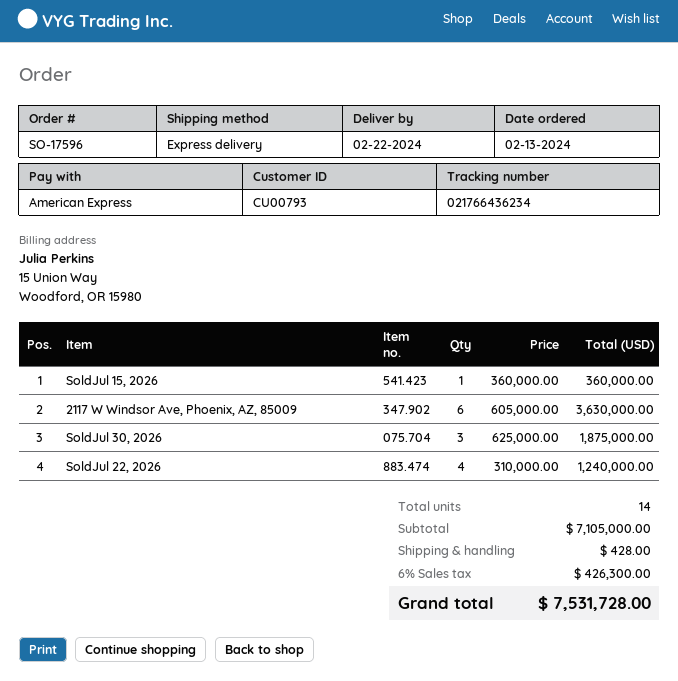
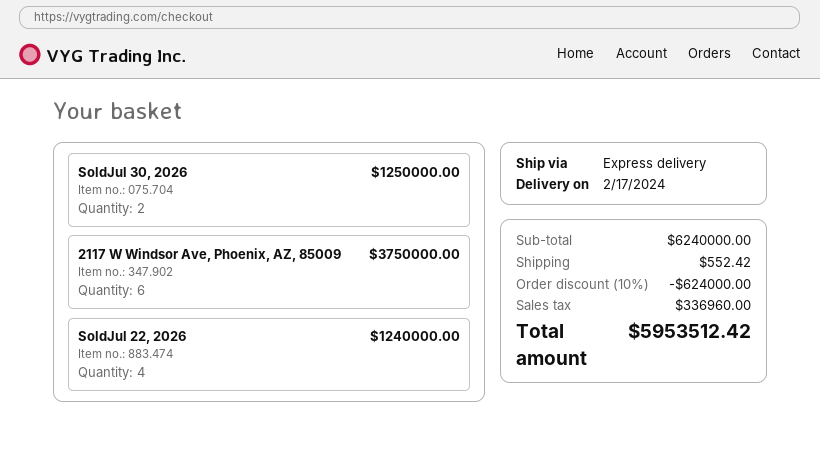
delivery date: 2024-02-22 -> 2024-02-17
SoldJul 15, 2026: 1 for 360000.00 -> none
2117 W Windsor Ave, Phoenix, AZ, 85009: 6 for 3630000.00 -> 6 for 3750000.00
SoldJul 30, 2026: 3 for 1875000.00 -> 2 for 1250000.00
subtotal: 7105000.00 -> 6240000.00
discount: none -> 10% = 624000.00
shipping: 428.00 -> 552.42
tax: 426300.00 -> 336960.00
total: 7531728.00 -> 5953512.42

